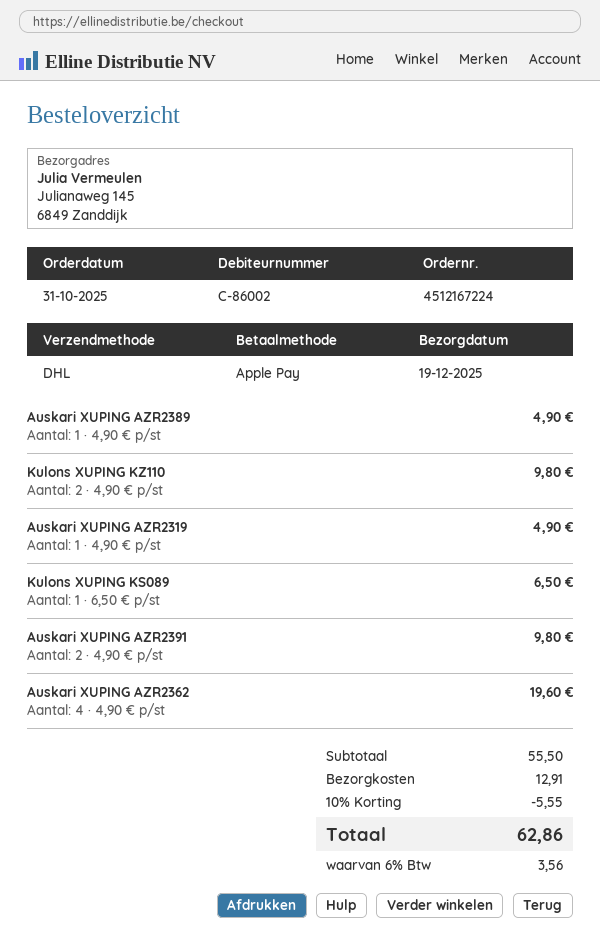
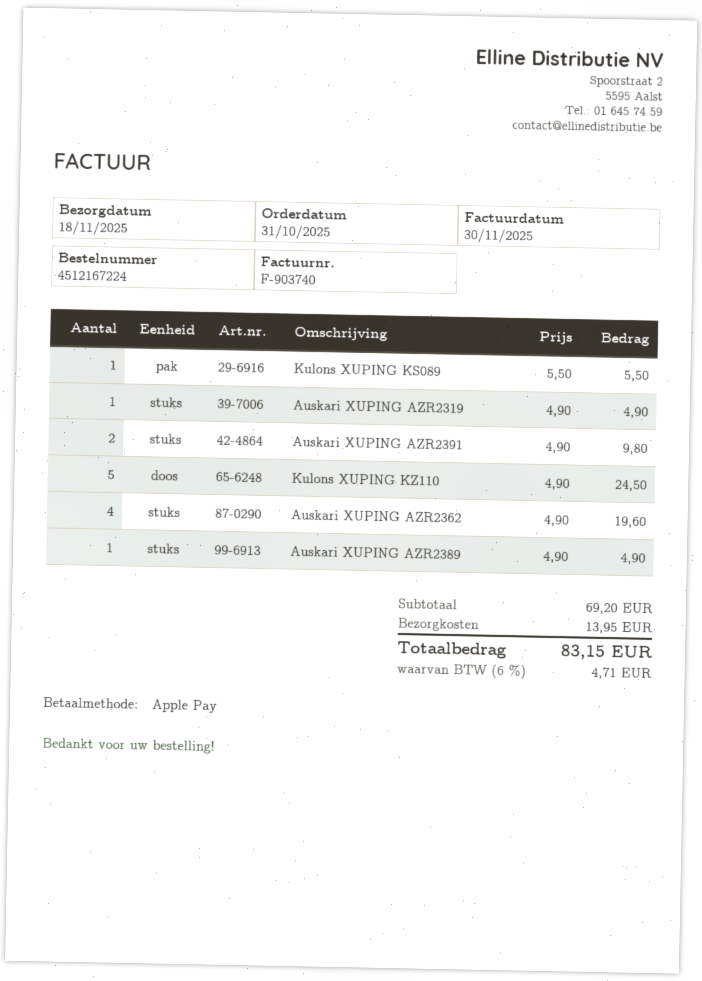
delivery date: 2025-12-19 -> 2025-11-18
Kulons XUPING KZ110: 2 x 4.90 = 9.80 -> 5 x 4.90 = 24.50
Kulons XUPING KS089: 1 x 6.50 = 6.50 -> 1 x 5.50 = 5.50
subtotal: 55.50 -> 69.20
discount: 10% = 5.55 -> none
shipping: 12.91 -> 13.95
tax: 6% = 3.56 -> 6% = 4.71
total: 62.86 -> 83.15

